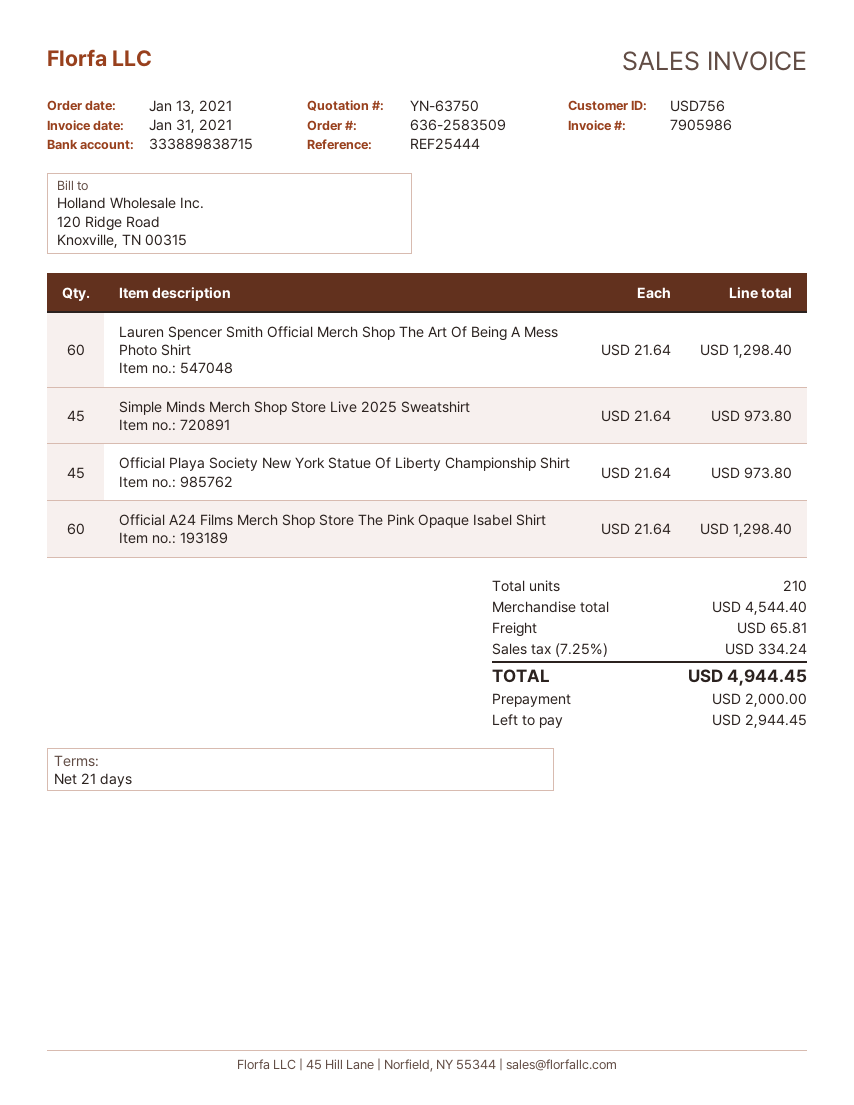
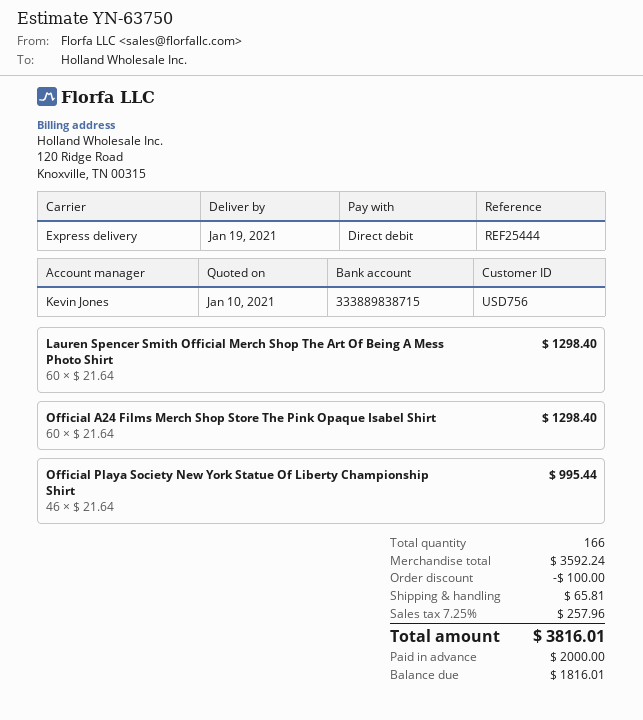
Simple Minds Merch Shop Store Live 2025 Sweatshirt: 45 x 21.64 = 973.80 -> none
Official Playa Society New York Statue Of Liberty Championship Shirt: 45 x 21.64 = 973.80 -> 46 x 21.64 = 995.44
total quantity: 210 -> 166
subtotal: 4544.40 -> 3592.24
discount: none -> 100.00
tax: 7.25% = 334.24 -> 7.25% = 257.96
total: 4944.45 -> 3816.01
balance: 2944.45 -> 1816.01

